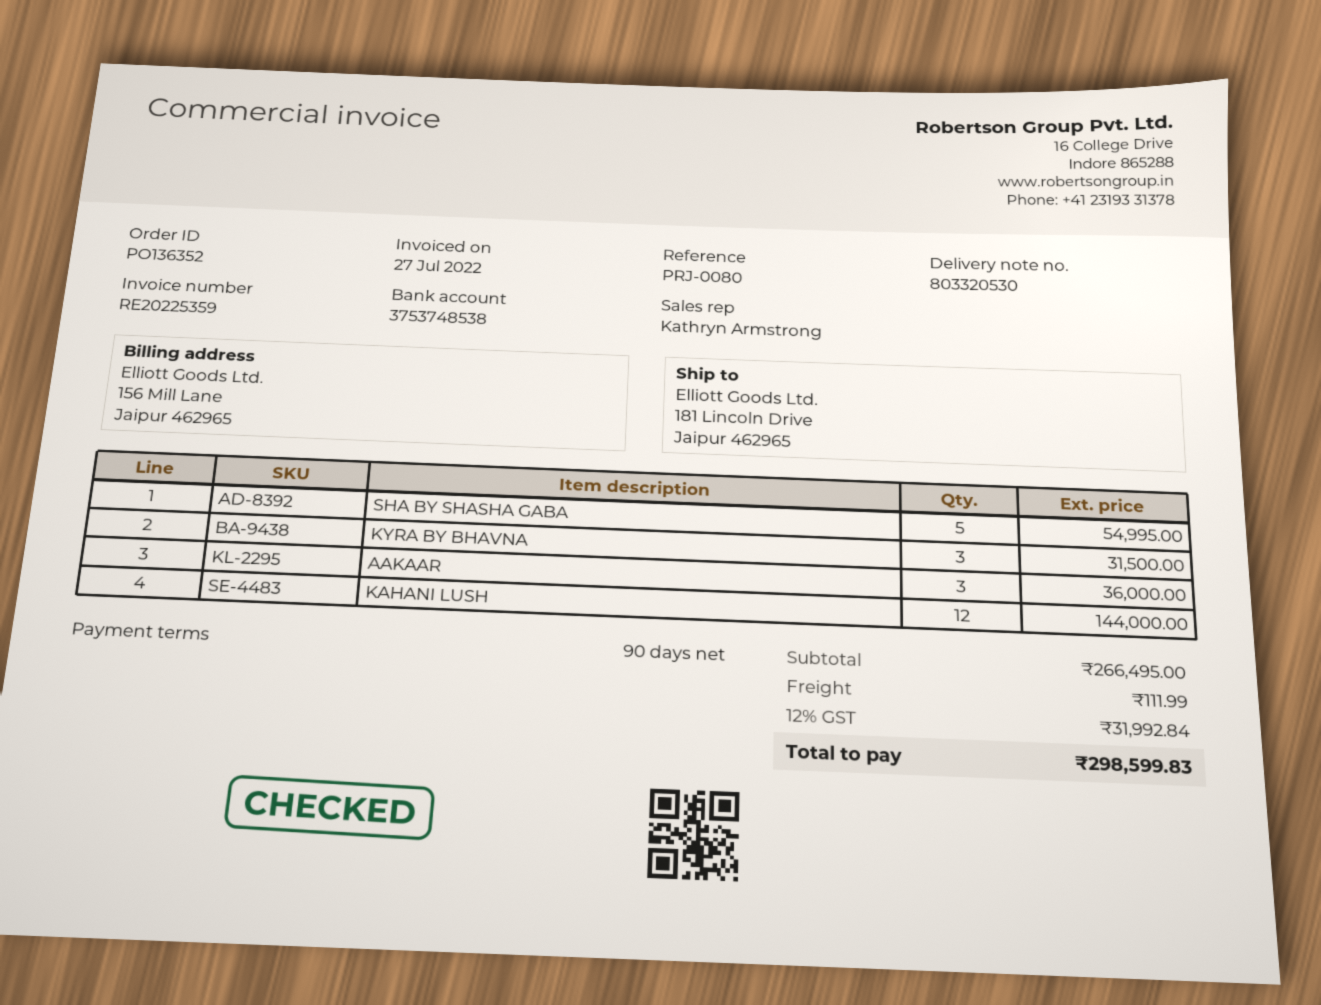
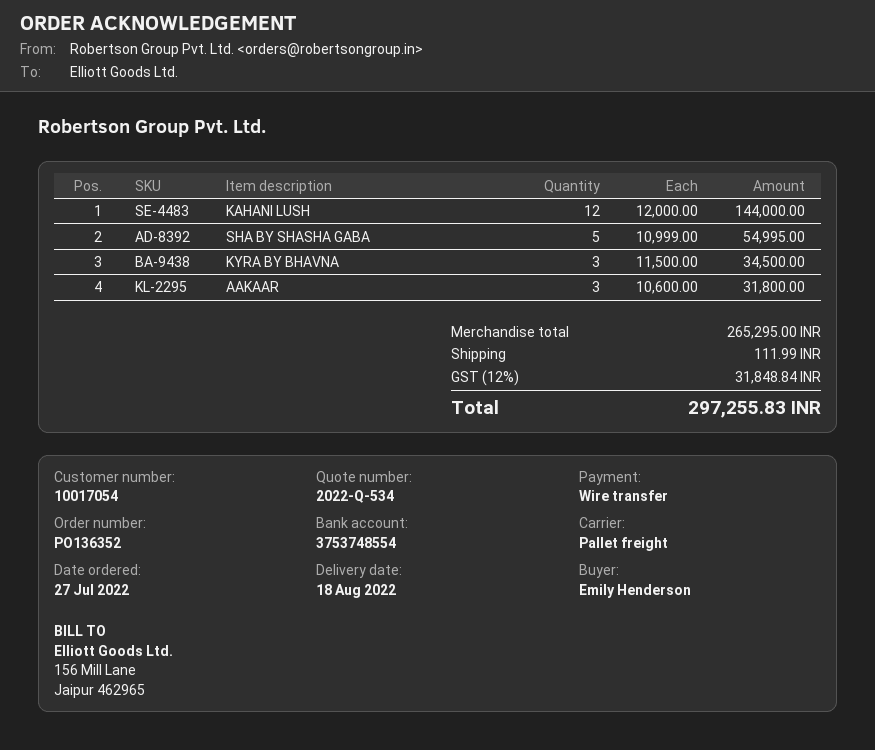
bank account: 3753748538 -> 3753748554
KYRA BY BHAVNA: 3 for 31500.00 -> 3 for 34500.00
AAKAAR: 3 for 36000.00 -> 3 for 31800.00
subtotal: 266495.00 -> 265295.00
tax: 12% = 31992.84 -> 12% = 31848.84
total: 298599.83 -> 297255.83

